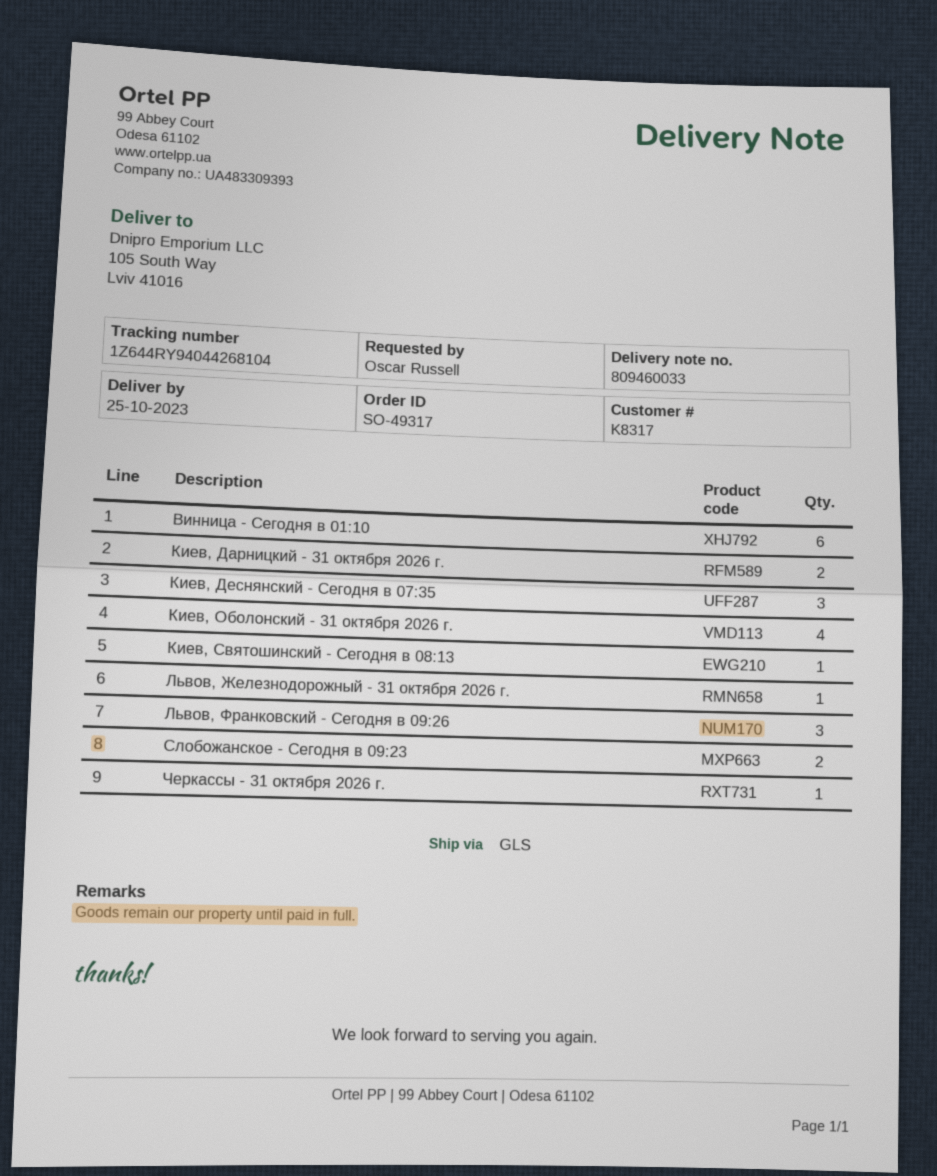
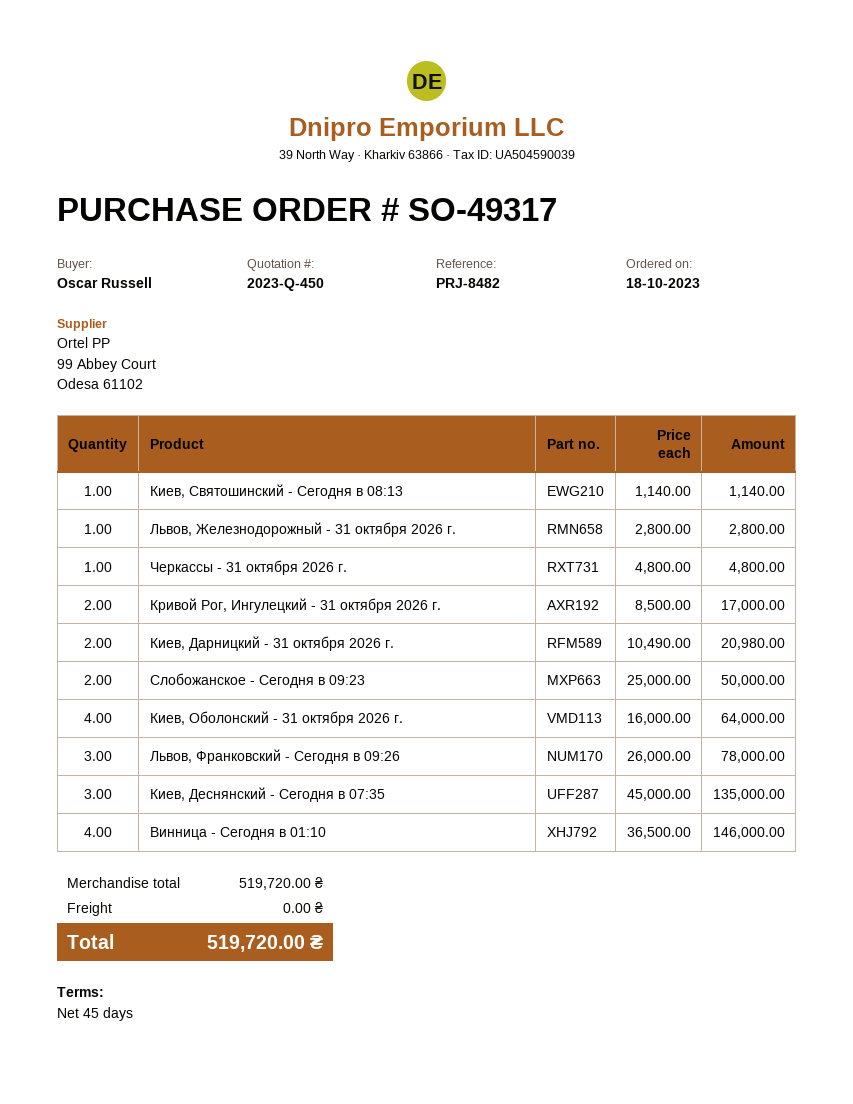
Винница - Сегодня в 01:10: 6 -> 4
Кривой Рог, Ингулецкий - 31 октября 2026 г.: none -> 2

